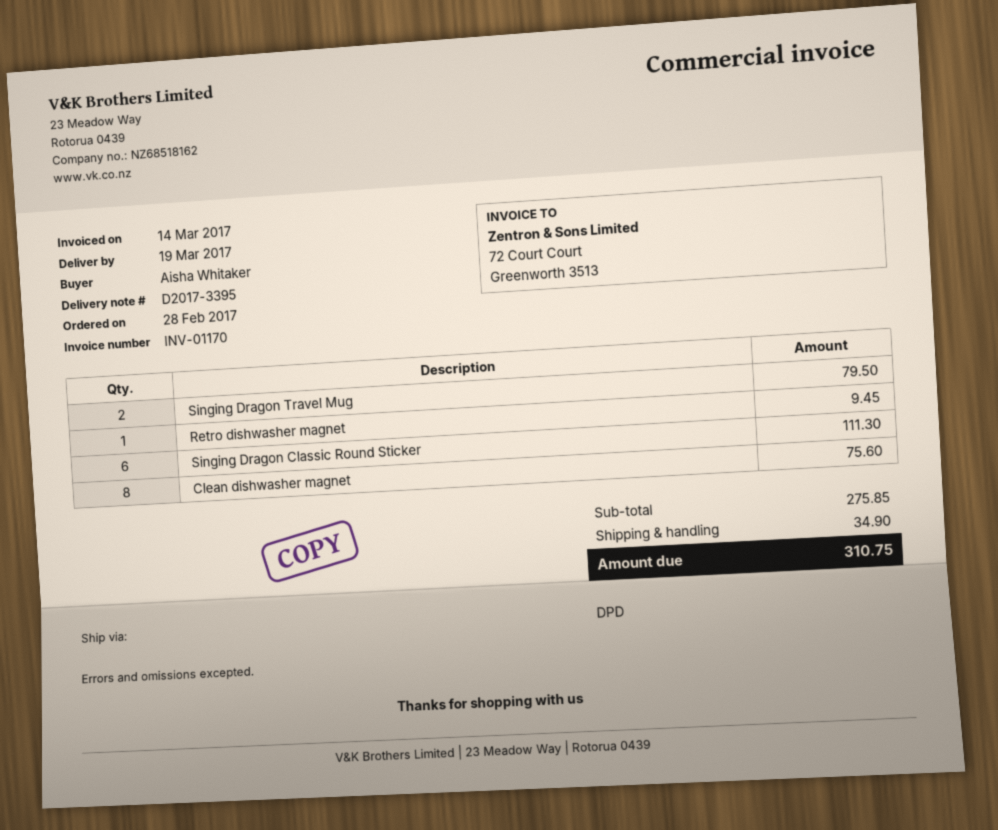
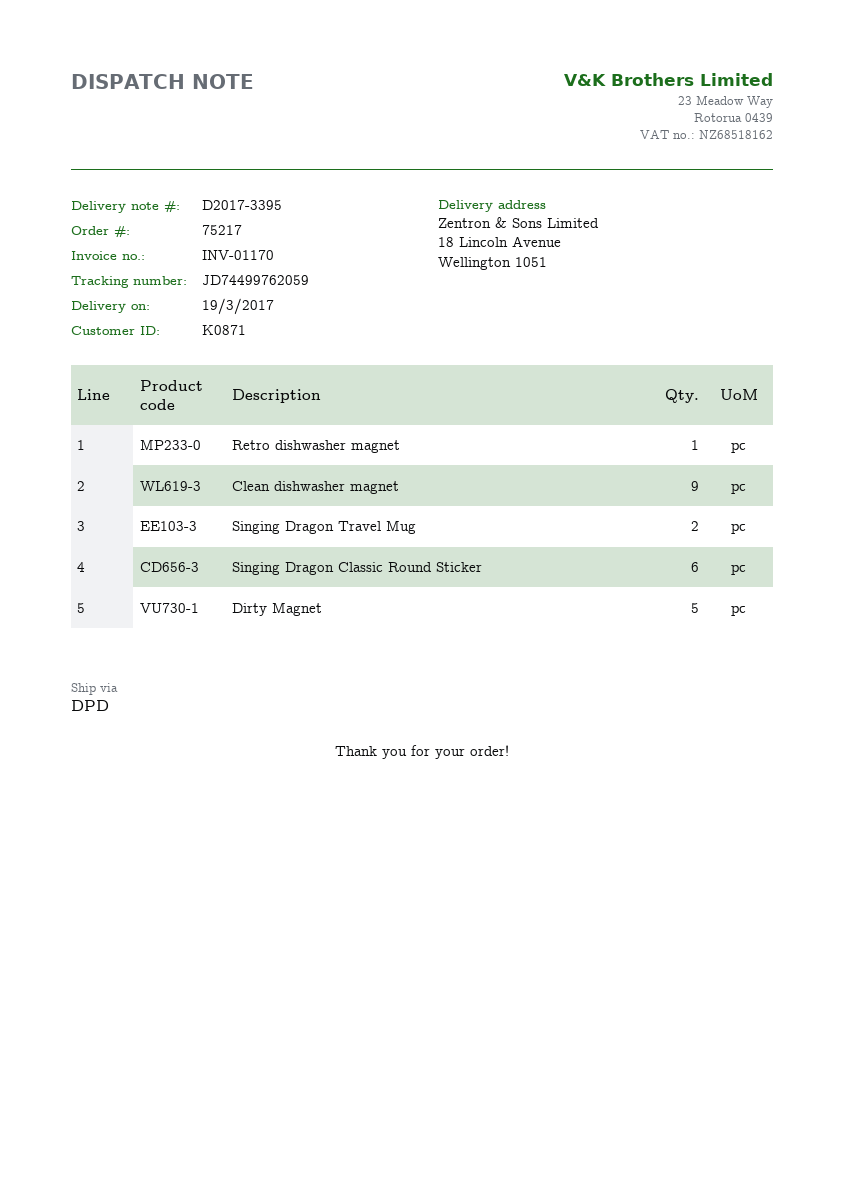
Clean dishwasher magnet: 8 -> 9
Dirty Magnet: none -> 5

